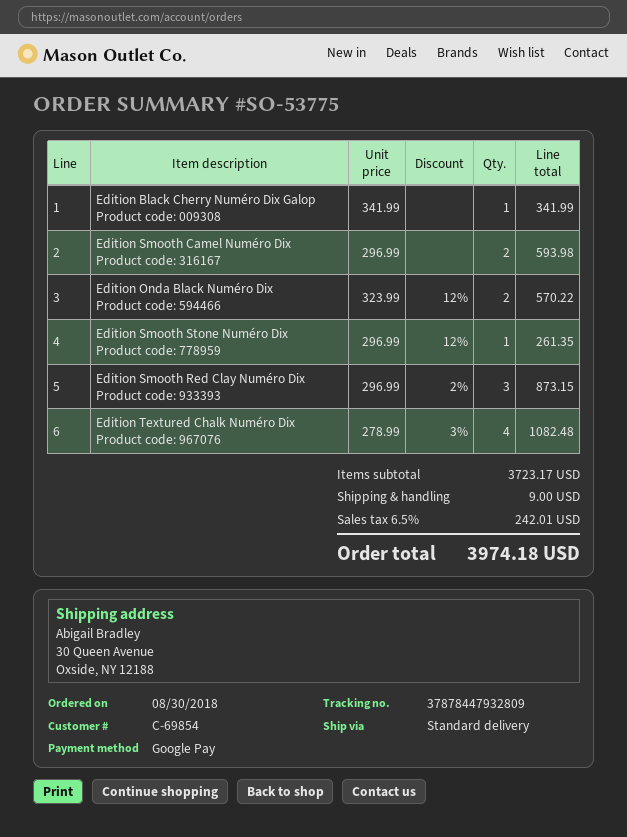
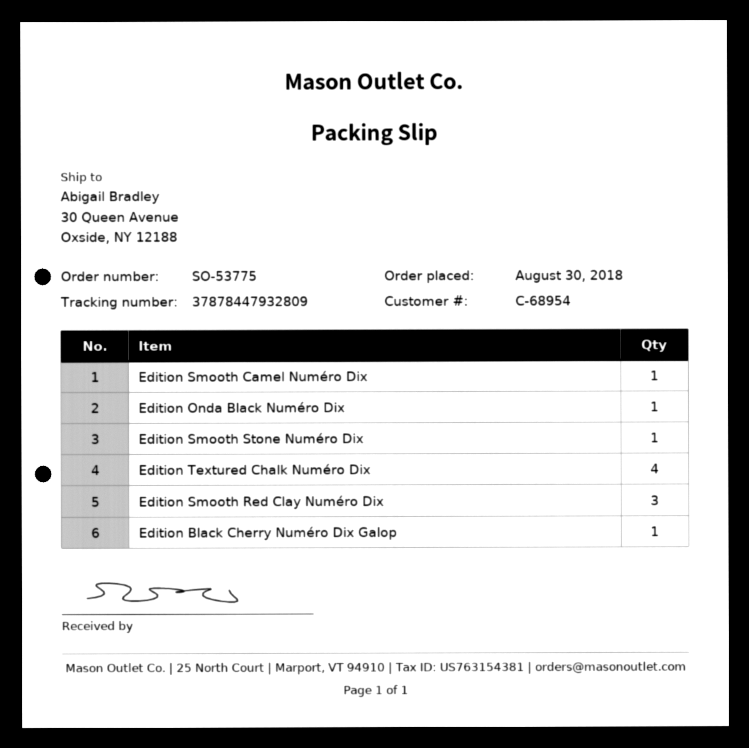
customer number: C-69854 -> C-68954
Edition Smooth Camel Numéro Dix: 2 -> 1
Edition Onda Black Numéro Dix: 2 -> 1

